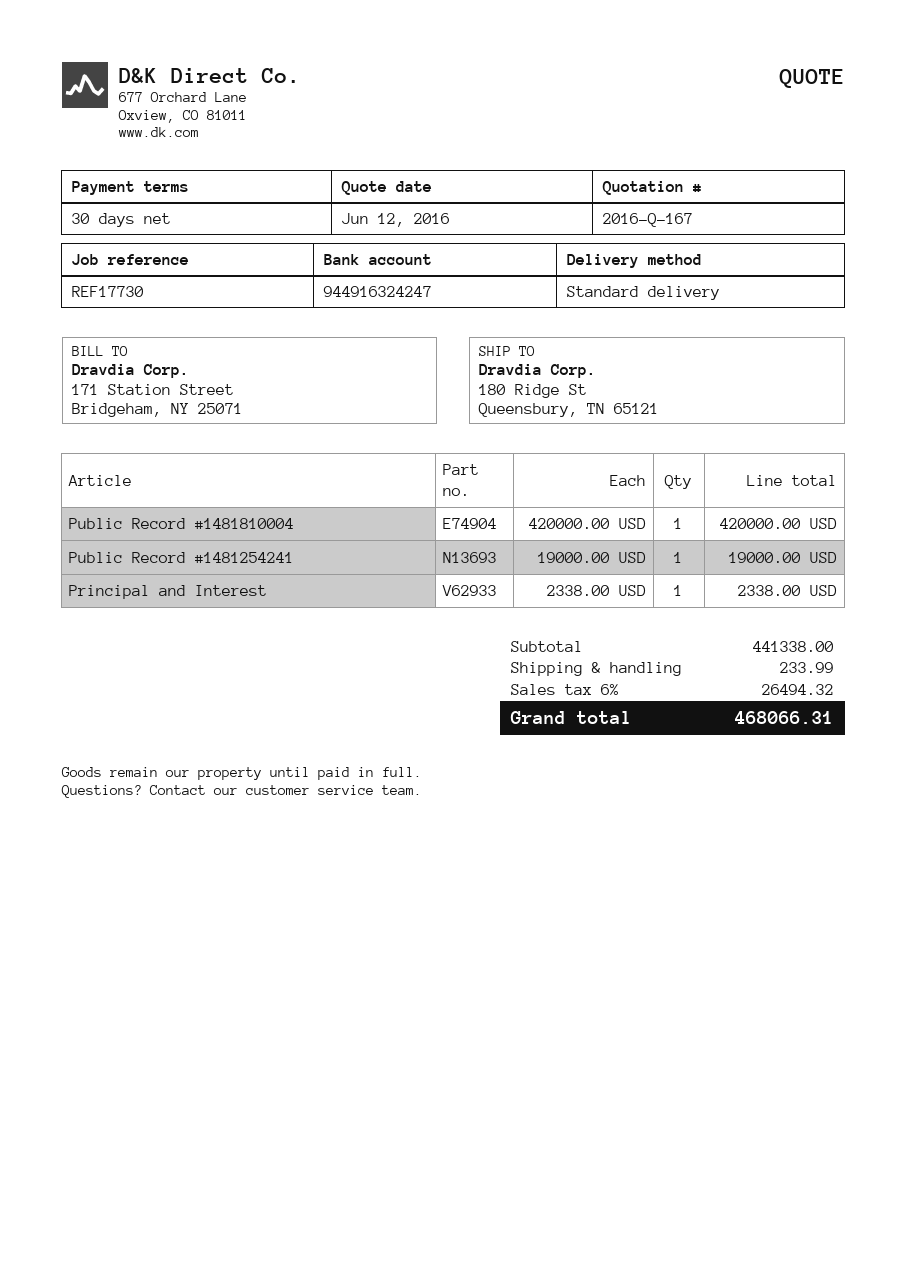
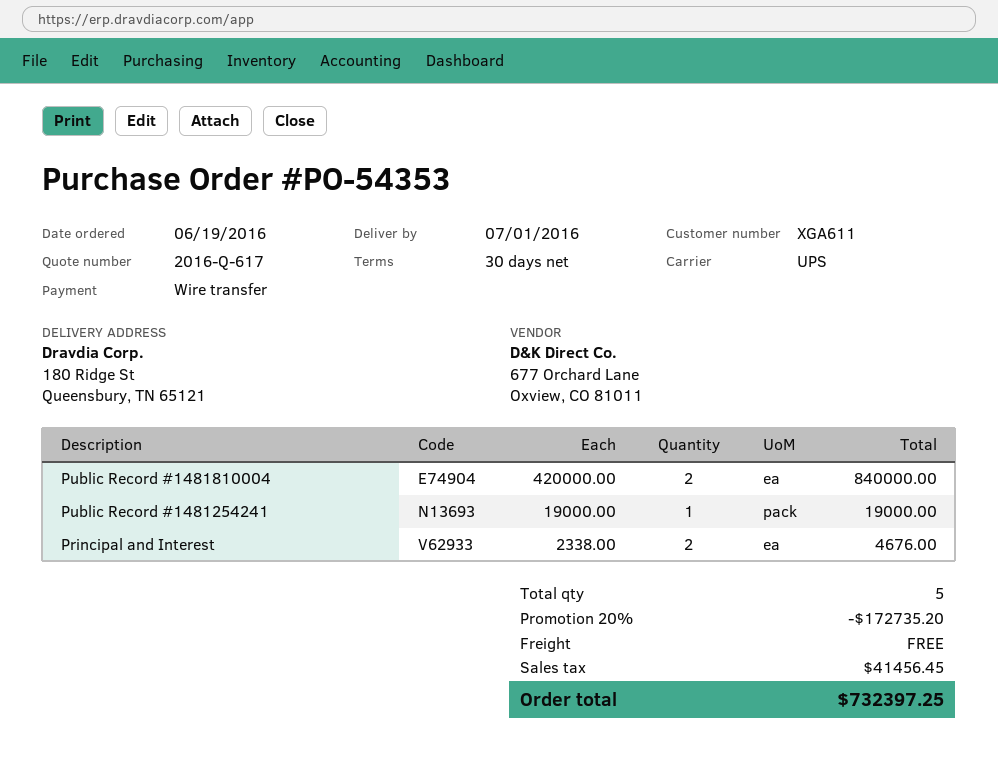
quote number: 2016-Q-167 -> 2016-Q-617
shipping method: standard -> UPS
Public Record #1481810004: 1 x 420000.00 = 420000.00 -> 2 x 420000.00 = 840000.00
Principal and Interest: 1 x 2338.00 = 2338.00 -> 2 x 2338.00 = 4676.00
discount: none -> 20% = 172735.20
shipping: 233.99 -> 0.00
tax: 26494.32 -> 41456.45
total: 468066.31 -> 732397.25

